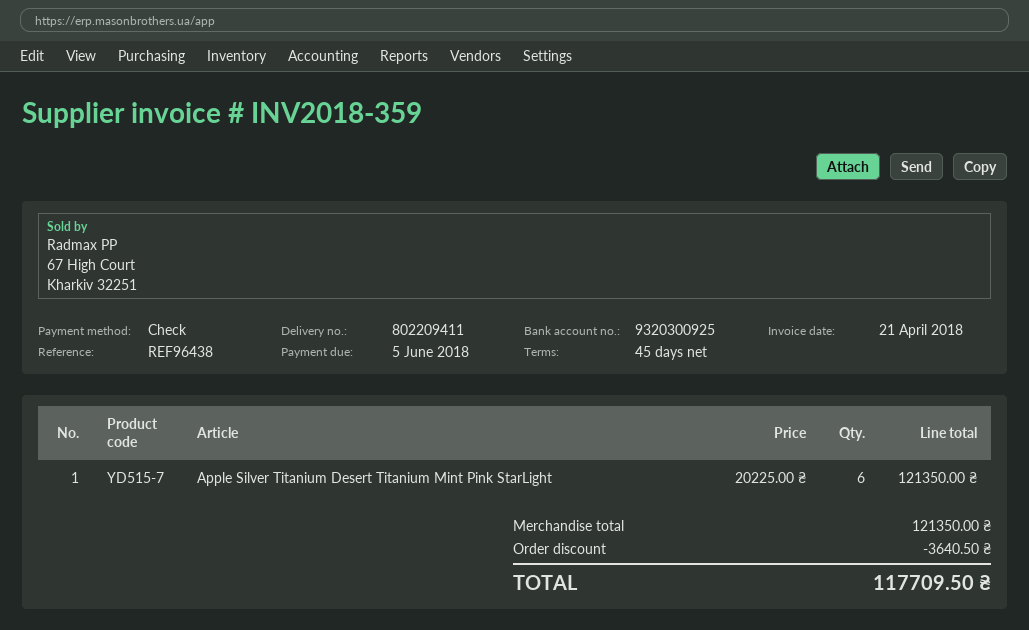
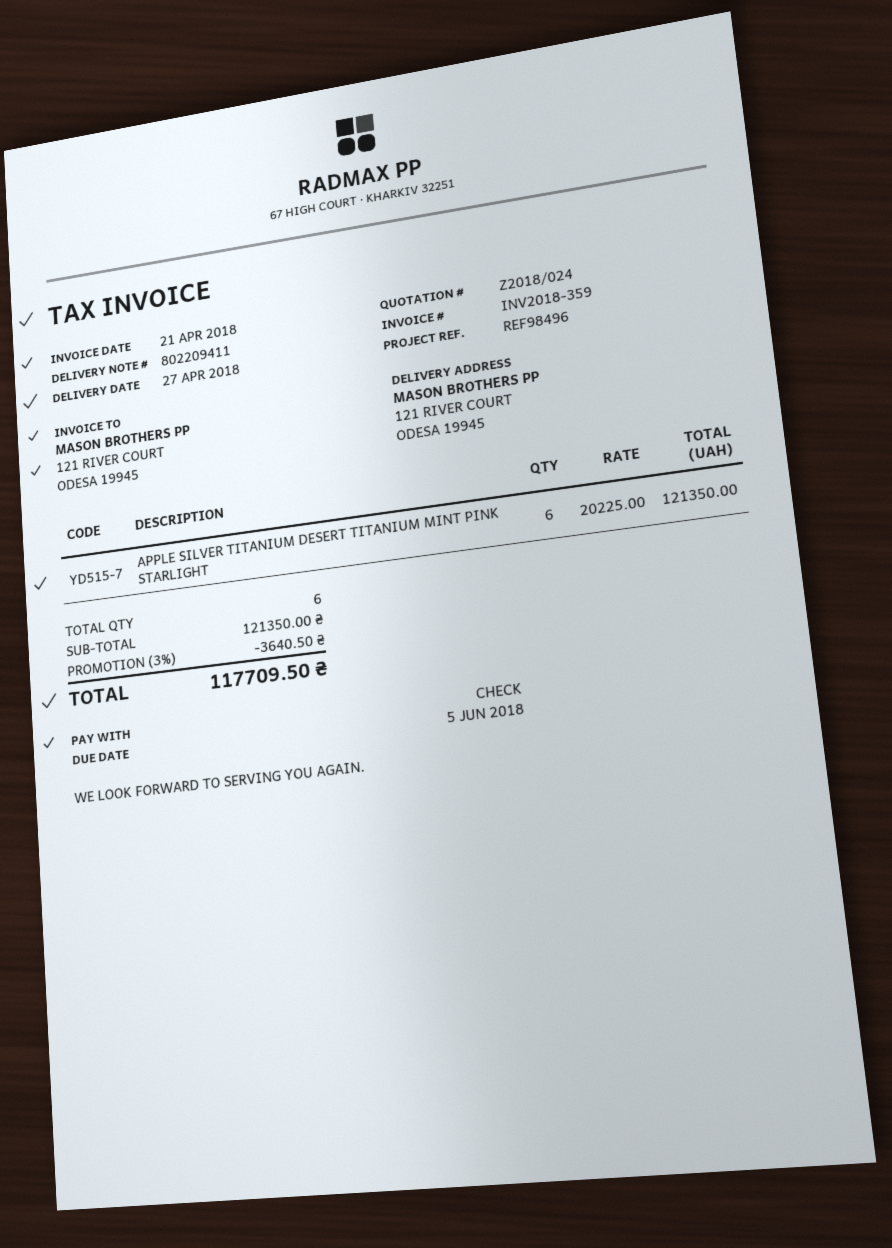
reference: REF96438 -> REF98496

